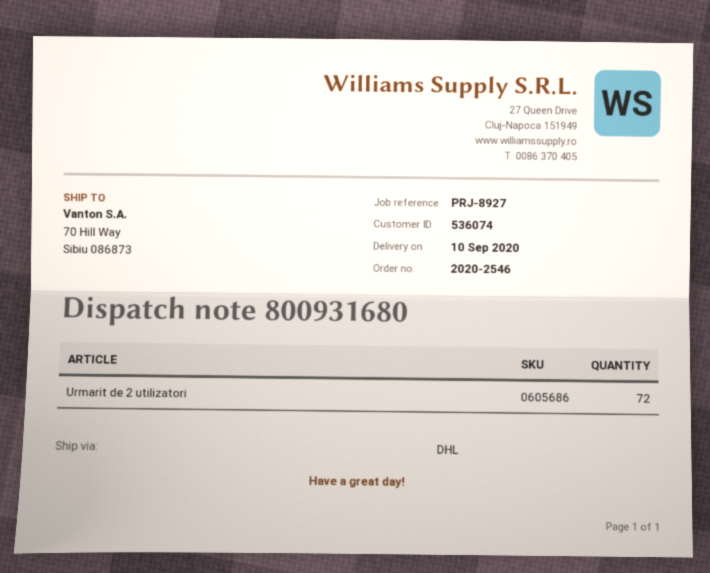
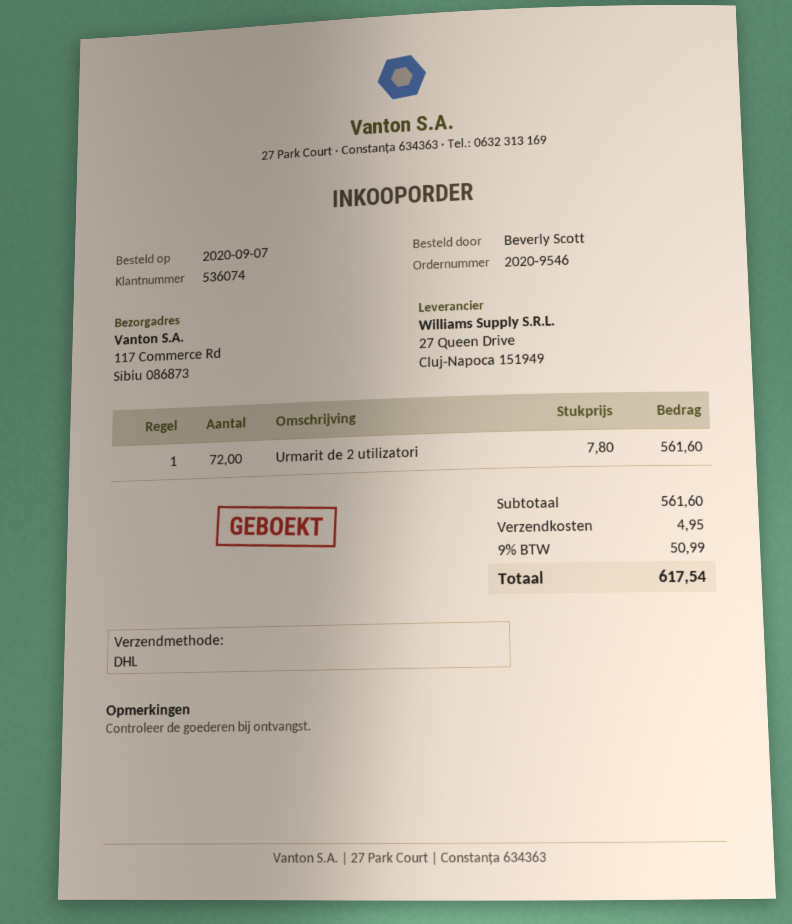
order number: 2020-2546 -> 2020-9546
ship to: 70 Hill Way, Sibiu 086873 -> 117 Commerce Rd, Sibiu 086873

